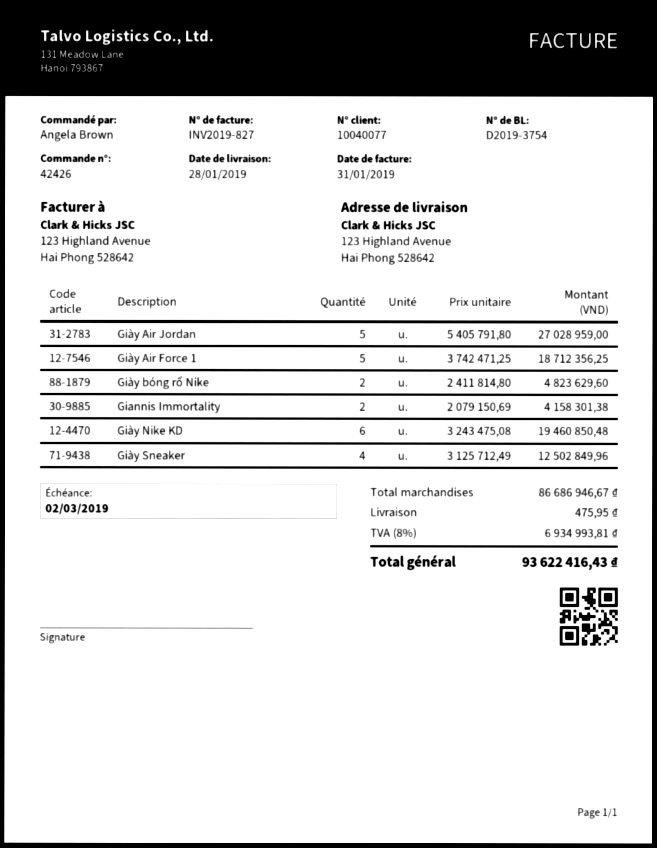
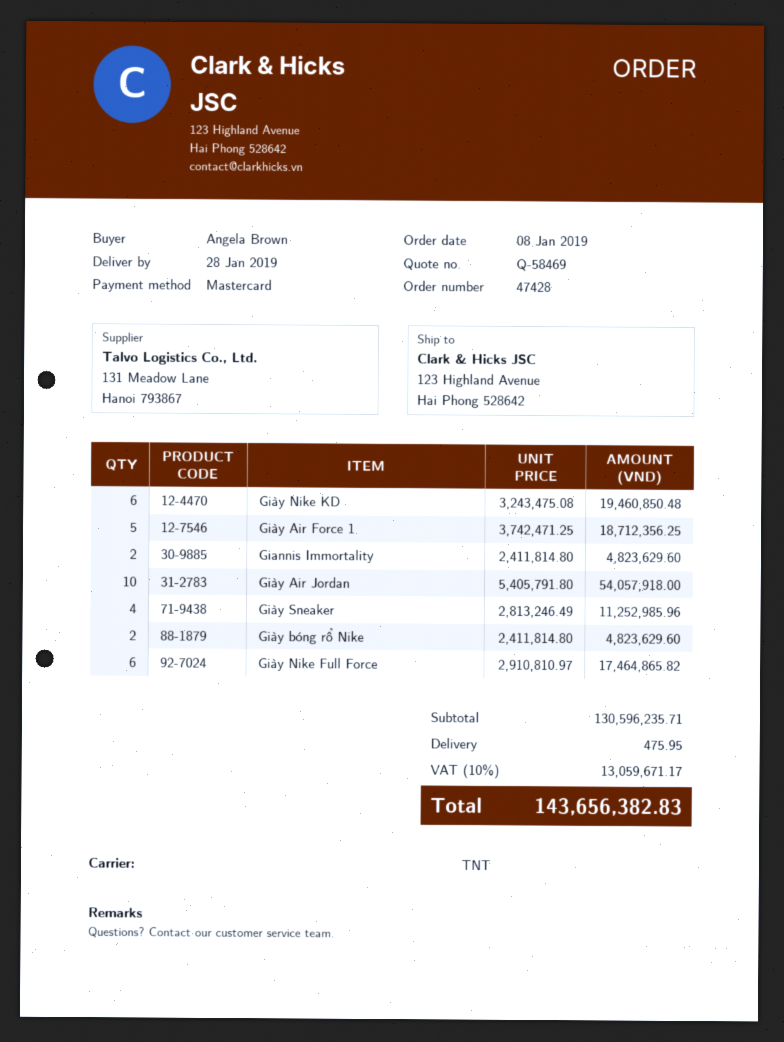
order number: 42426 -> 47428
Giày Air Jordan: 5 x 5405791.80 = 27028959.00 -> 10 x 5405791.80 = 54057918.00
Giannis Immortality: 2 x 2079150.69 = 4158301.38 -> 2 x 2411814.80 = 4823629.60
Giày Sneaker: 4 x 3125712.49 = 12502849.96 -> 4 x 2813246.49 = 11252985.96
Giày Nike Full Force: none -> 6 x 2910810.97 = 17464865.82
subtotal: 86686946.67 -> 130596235.71
tax: 8% = 6934993.81 -> 10% = 13059671.17
total: 93622416.43 -> 143656382.83

